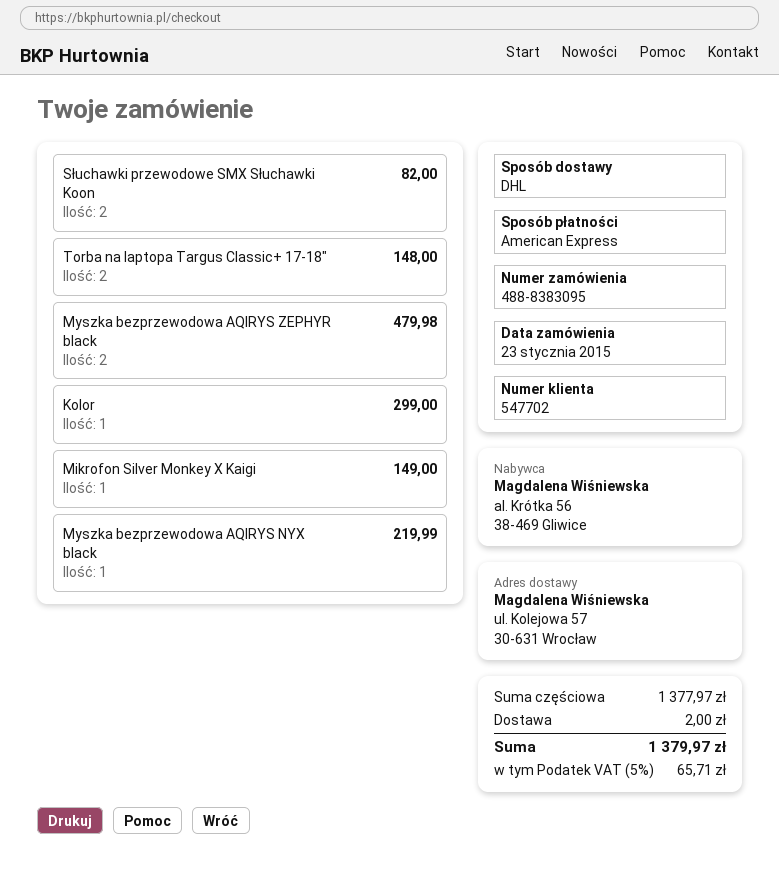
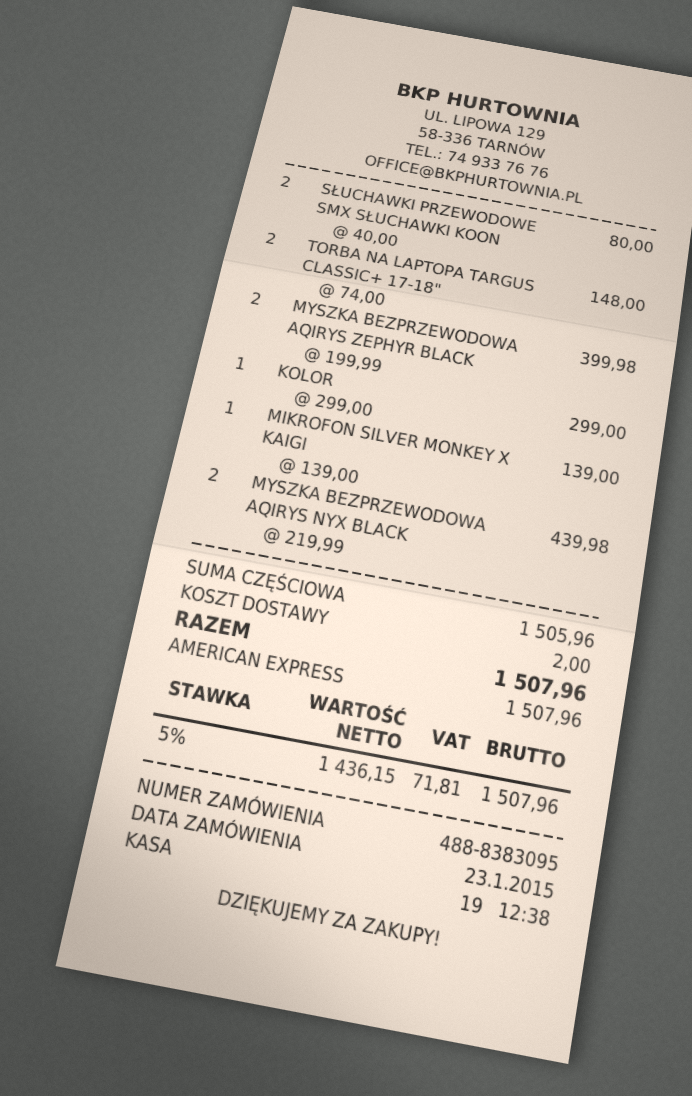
Słuchawki przewodowe SMX Słuchawki Koon: 2 for 82.00 -> 2 for 80.00
Myszka bezprzewodowa AQIRYS ZEPHYR black: 2 for 479.98 -> 2 for 399.98
Mikrofon Silver Monkey X Kaigi: 1 for 149.00 -> 1 for 139.00
Myszka bezprzewodowa AQIRYS NYX black: 1 for 219.99 -> 2 for 439.98
subtotal: 1377.97 -> 1505.96
tax: 5% = 65.71 -> 5% = 71.81
total: 1379.97 -> 1507.96

